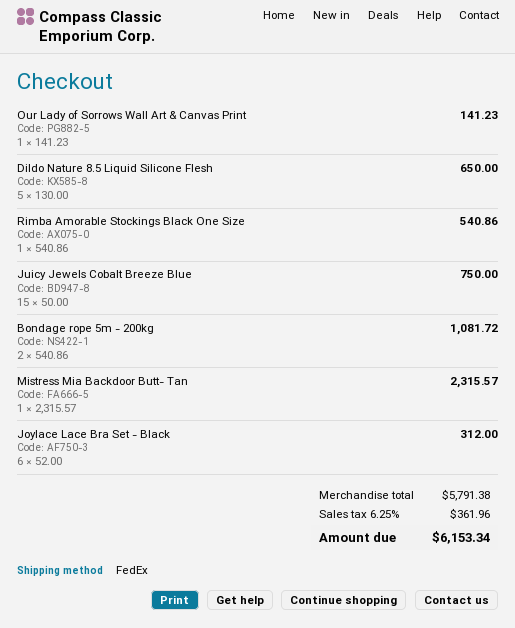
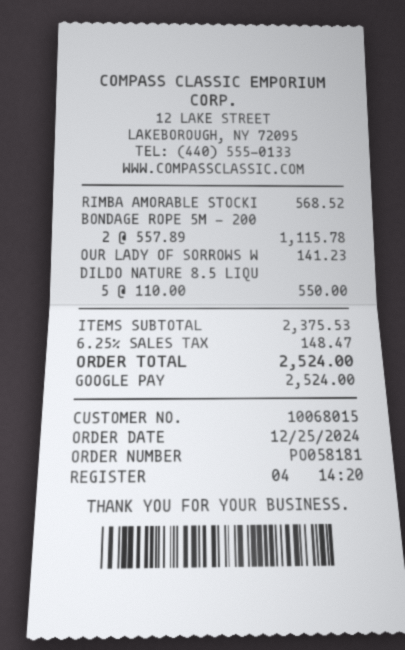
Dildo Nature 8.5 Liquid Silicone Flesh: 5 x 130.00 = 650.00 -> 5 x 110.00 = 550.00
Rimba Amorable Stockings Black One Size: 1 x 540.86 = 540.86 -> 1 x 568.52 = 568.52
Juicy Jewels Cobalt Breeze Blue: 15 x 50.00 = 750.00 -> none
Bondage rope 5m - 200kg: 2 x 540.86 = 1081.72 -> 2 x 557.89 = 1115.78
Mistress Mia Backdoor Butt- Tan: 1 x 2315.57 = 2315.57 -> none
Joylace Lace Bra Set - Black: 6 x 52.00 = 312.00 -> none
subtotal: 5791.38 -> 2375.53
tax: 6.25% = 361.96 -> 6.25% = 148.47
total: 6153.34 -> 2524.00

